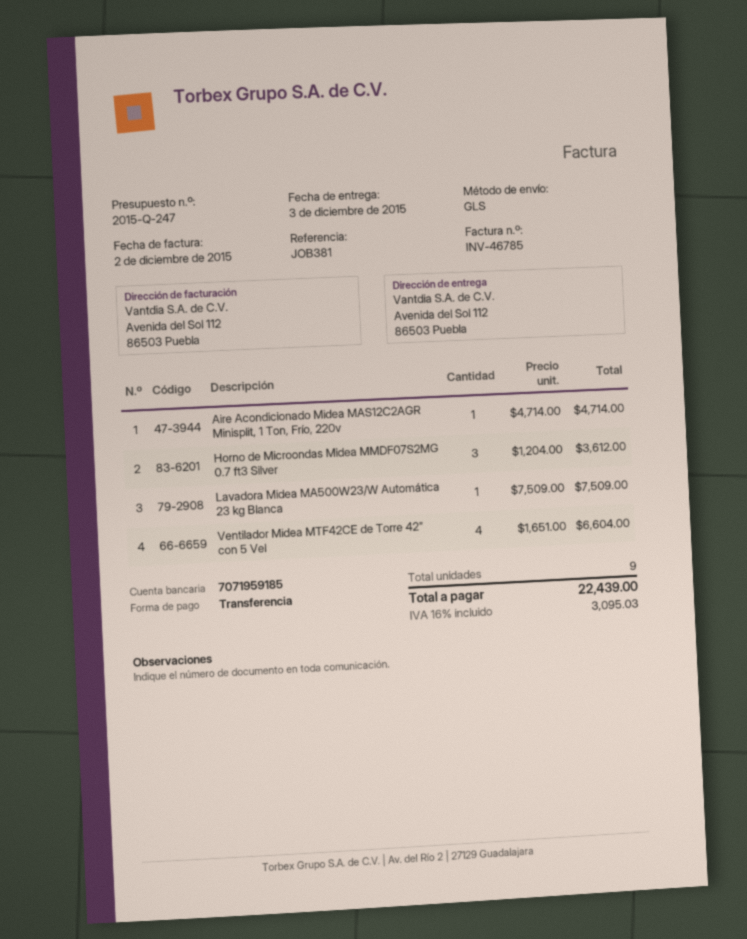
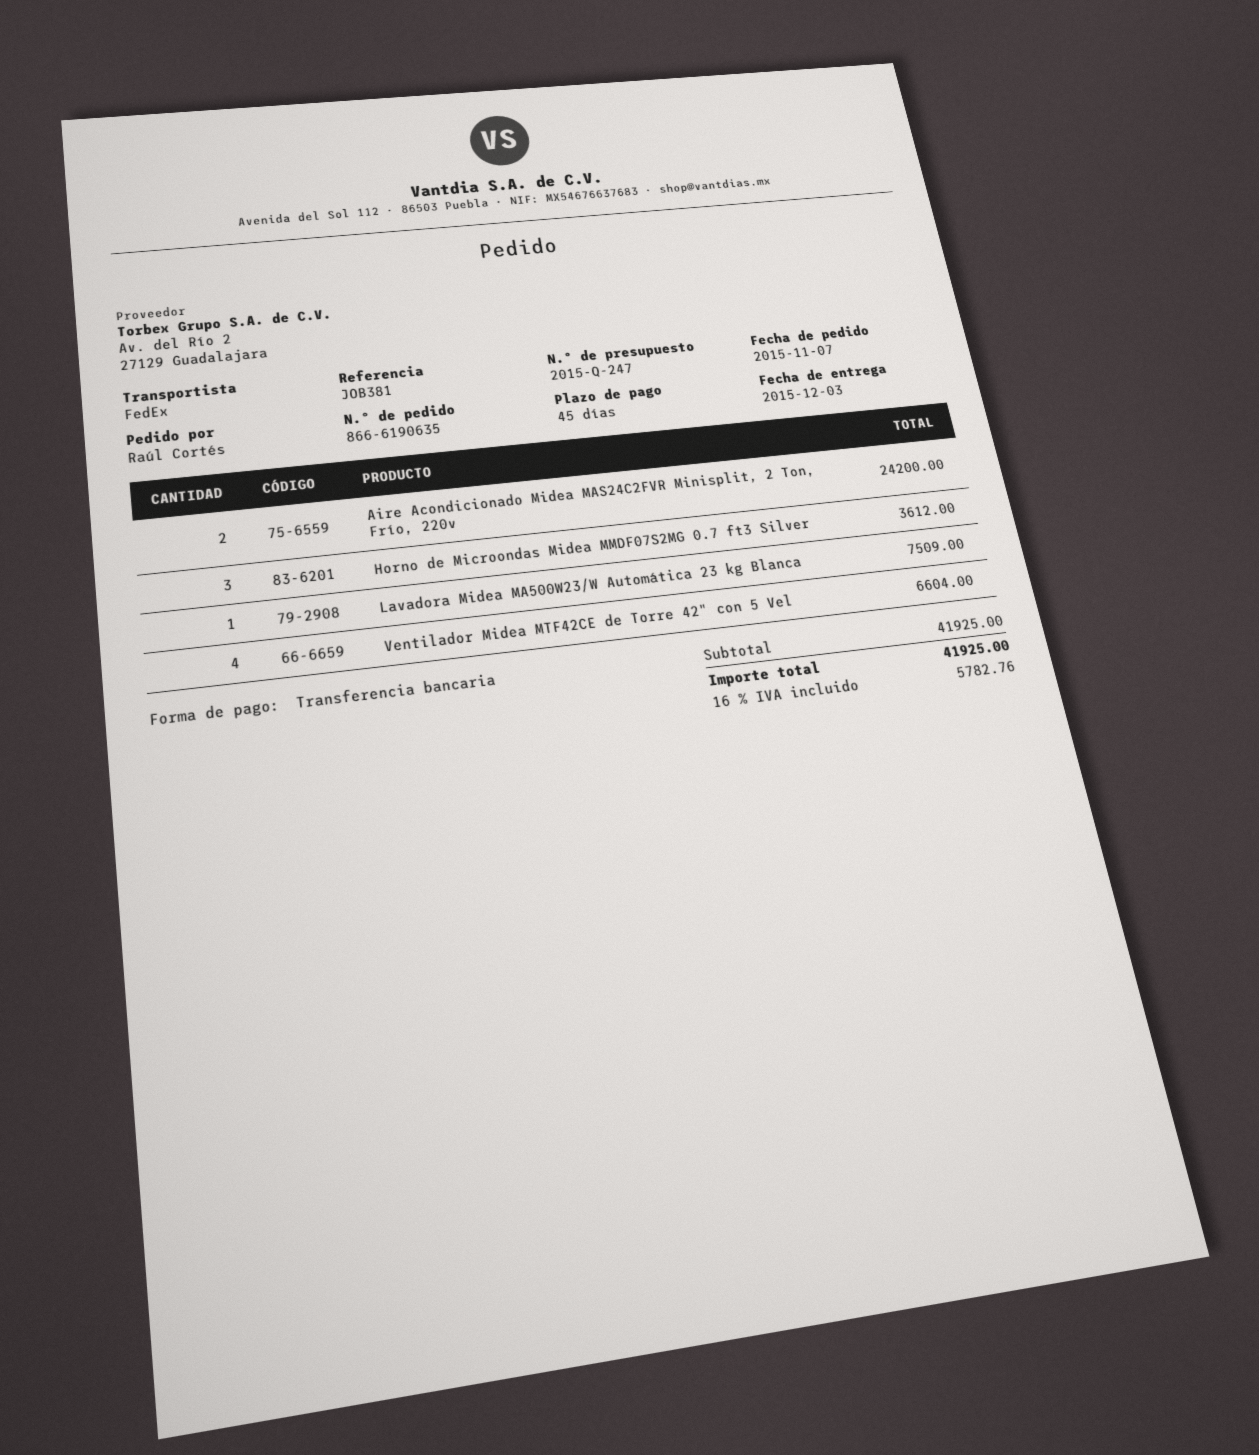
shipping method: GLS -> FedEx
Aire Acondicionado Midea MAS12C2AGR Minisplit, 1 Ton, Frío, 220v: 1 for 4714.00 -> none
Aire Acondicionado Midea MAS24C2FVR Minisplit, 2 Ton, Frío, 220v: none -> 2 for 24200.00
tax: 16% = 3095.03 -> 16% = 5782.76
total: 22439.00 -> 41925.00

